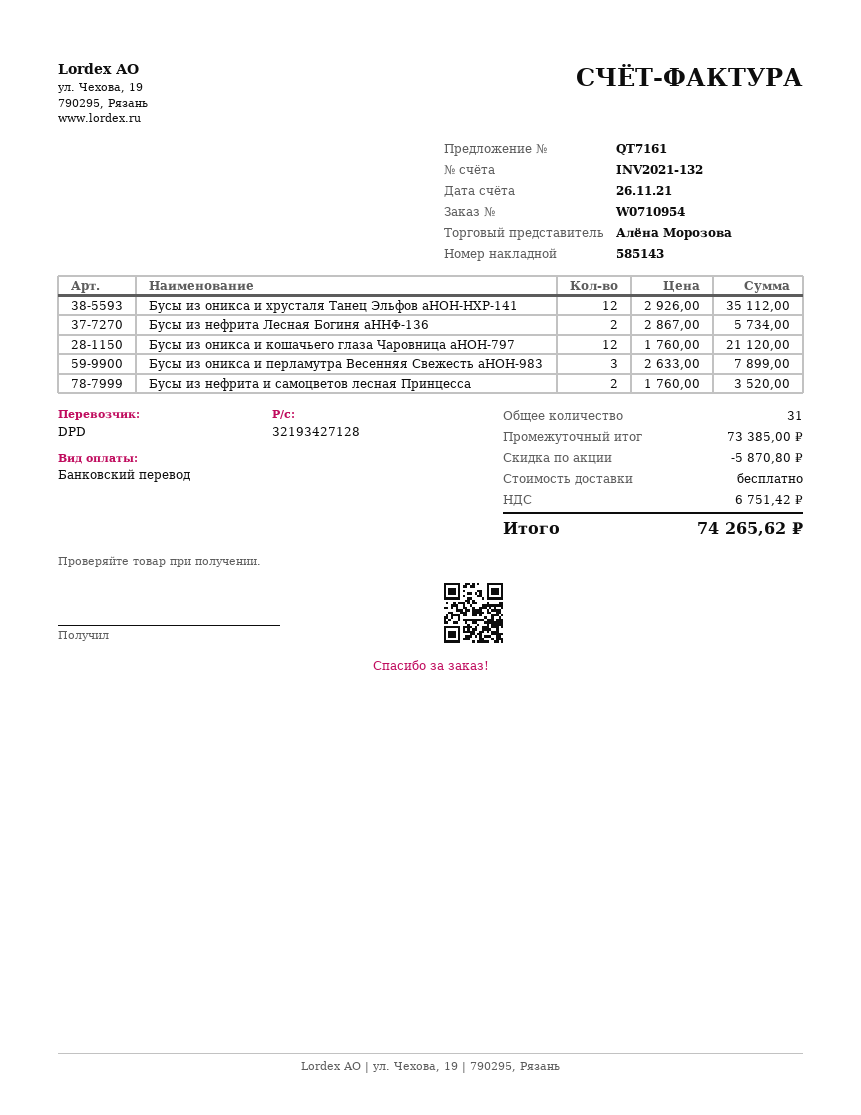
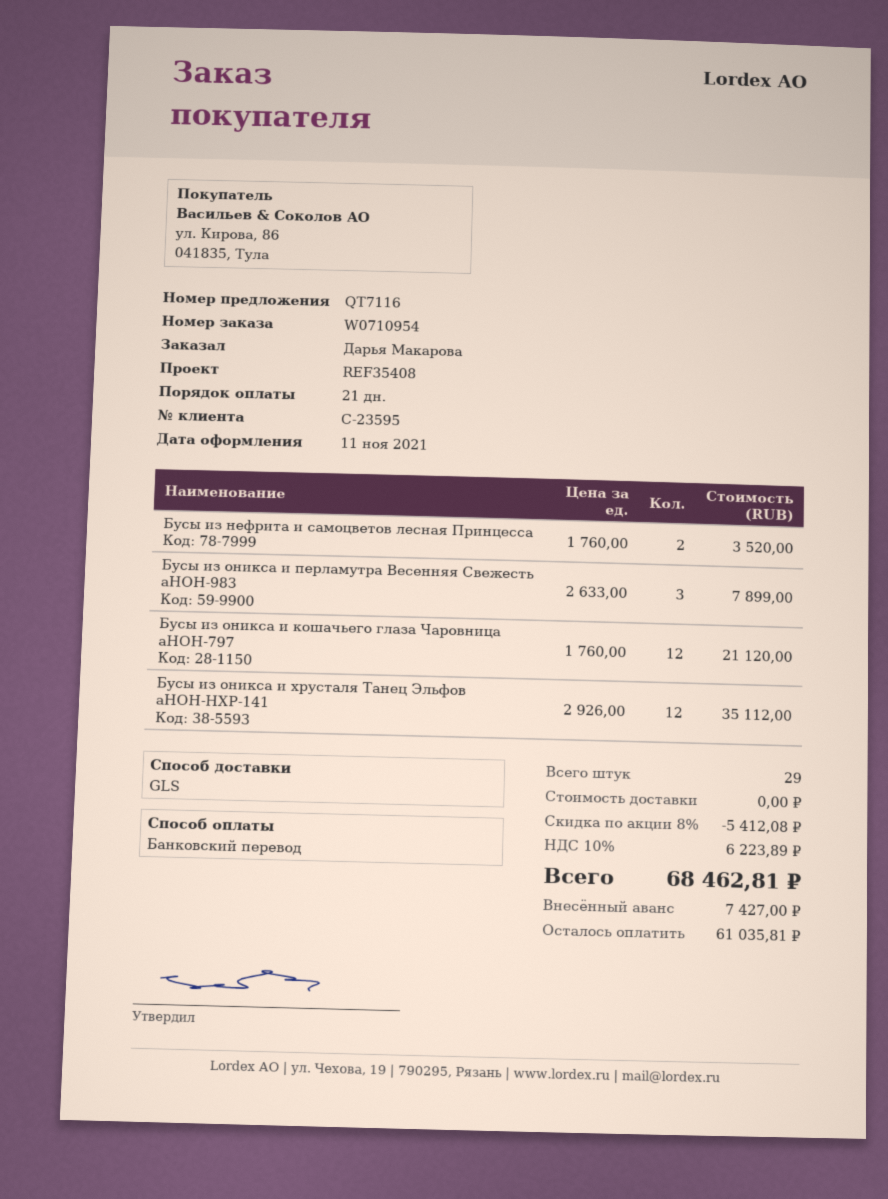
quote number: QT7161 -> QT7116
shipping method: DPD -> GLS
Бусы из нефрита Лесная Богиня аННФ-136: 2 x 2867.00 = 5734.00 -> none
total quantity: 31 -> 29
discount: 5870.80 -> 5412.08
tax: 6751.42 -> 6223.89
total: 74265.62 -> 68462.81

